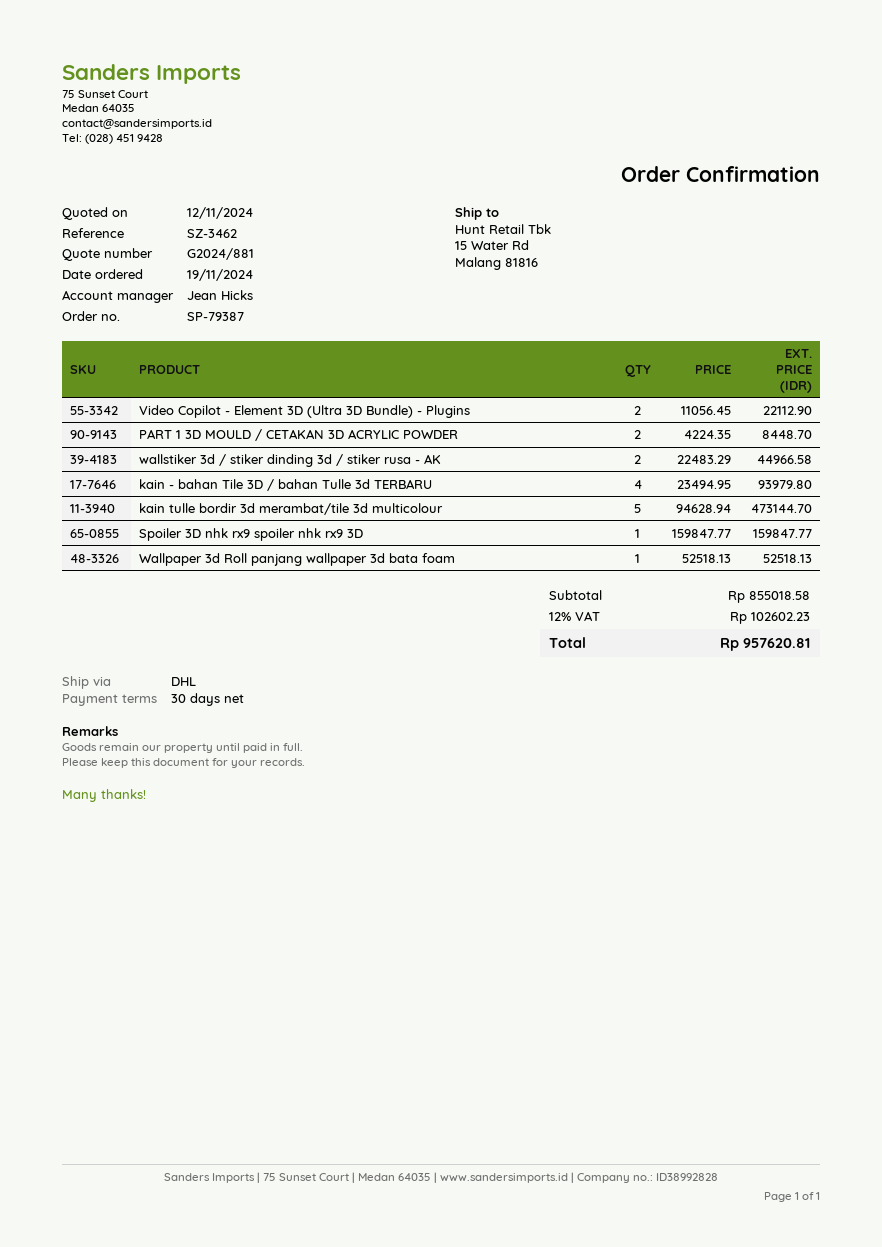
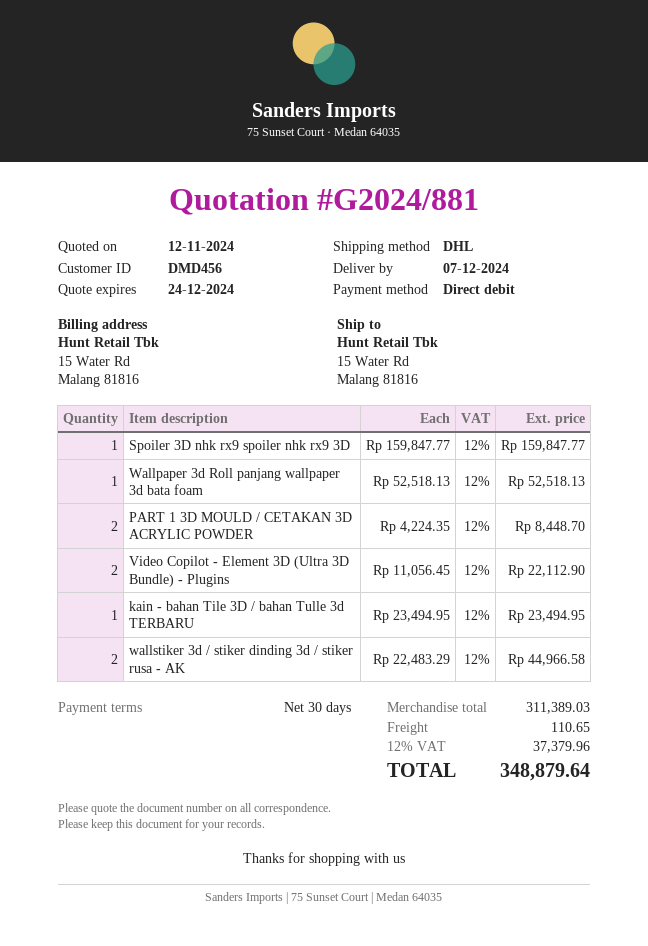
kain - bahan Tile 3D / bahan Tulle 3d TERBARU: 4 x 23494.95 = 93979.80 -> 1 x 23494.95 = 23494.95
kain tulle bordir 3d merambat/tile 3d multicolour: 5 x 94628.94 = 473144.70 -> none
subtotal: 855018.58 -> 311389.03
shipping: none -> 110.65
tax: 12% = 102602.23 -> 12% = 37379.96
total: 957620.81 -> 348879.64

